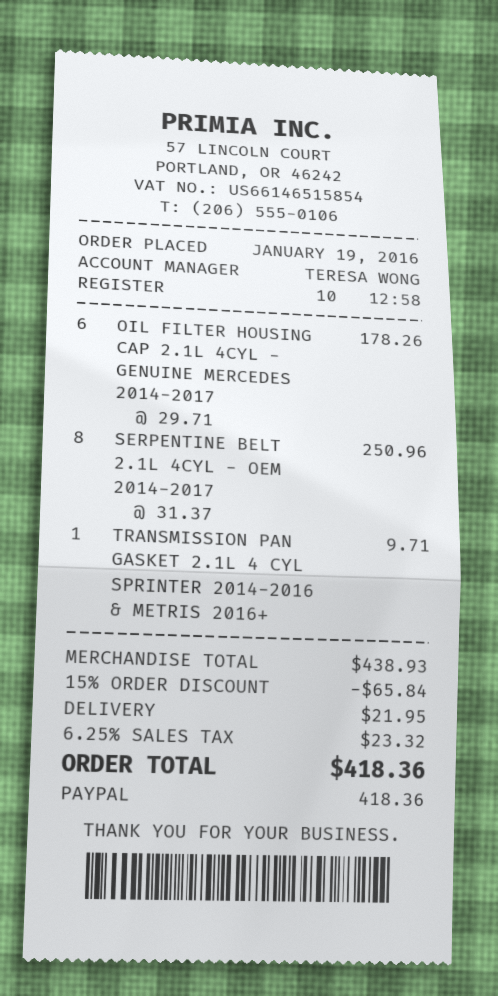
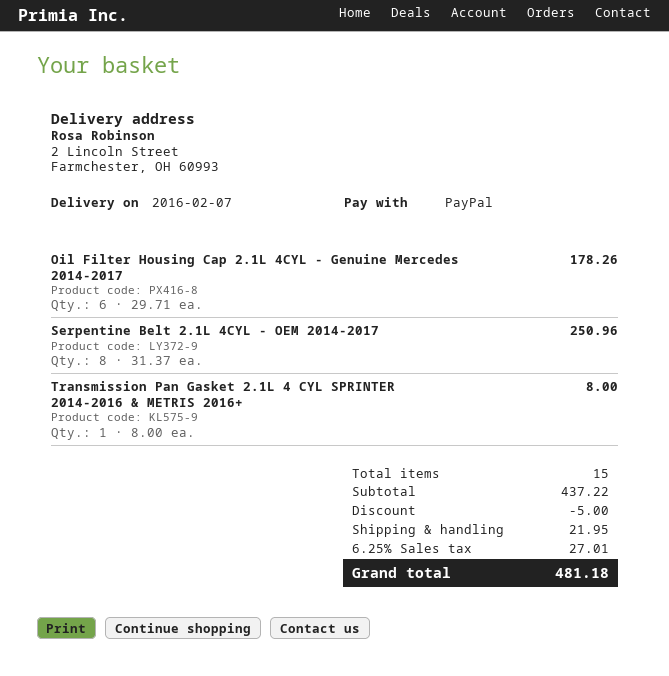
TRANSMISSION PAN GASKET 2.1L 4 CYL SPRINTER 2014-2016 & METRIS 2016+: 1 x 9.71 = 9.71 -> 1 x 8.00 = 8.00
subtotal: 438.93 -> 437.22
discount: 65.84 -> 5.00
tax: 6.25% = 23.32 -> 6.25% = 27.01
total: 418.36 -> 481.18

